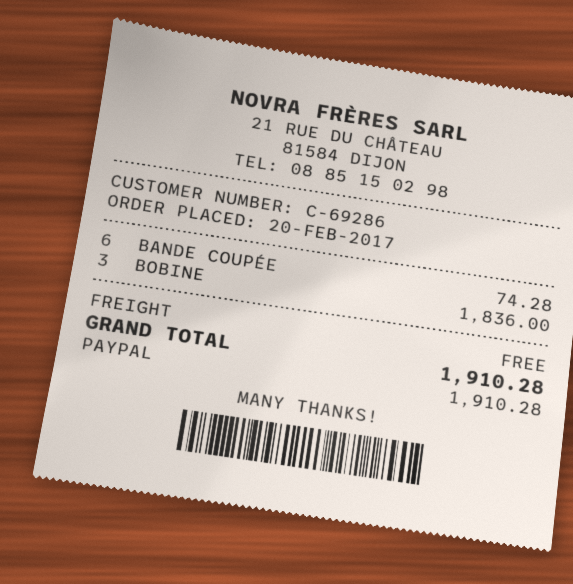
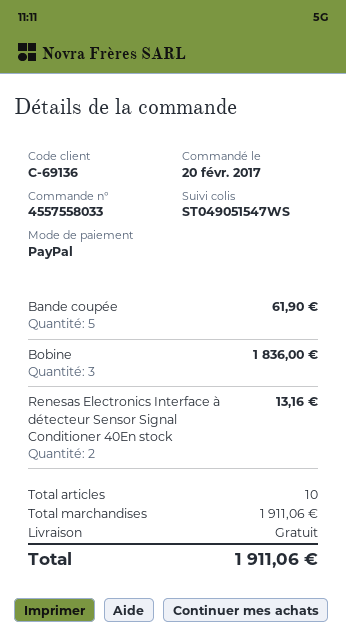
customer number: C-69286 -> C-69136
BANDE COUPÉE: 6 for 74.28 -> 5 for 61.90
Renesas Electronics Interface à détecteur Sensor Signal Conditioner 40En stock: none -> 2 for 13.16
total: 1910.28 -> 1911.06

